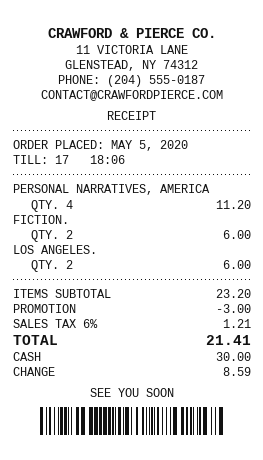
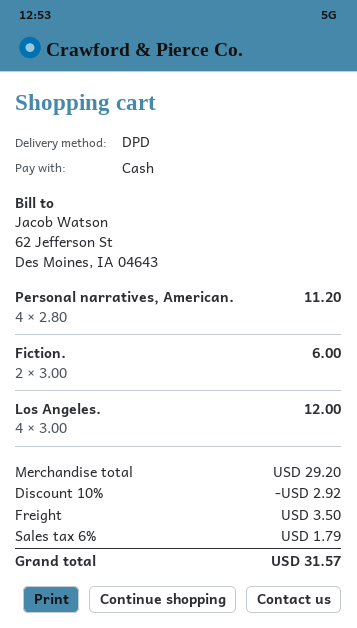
LOS ANGELES.: 2 for 6.00 -> 4 for 12.00
subtotal: 23.20 -> 29.20
discount: 3.00 -> 2.92
shipping: none -> 3.50
tax: 6% = 1.21 -> 6% = 1.79
total: 21.41 -> 31.57

